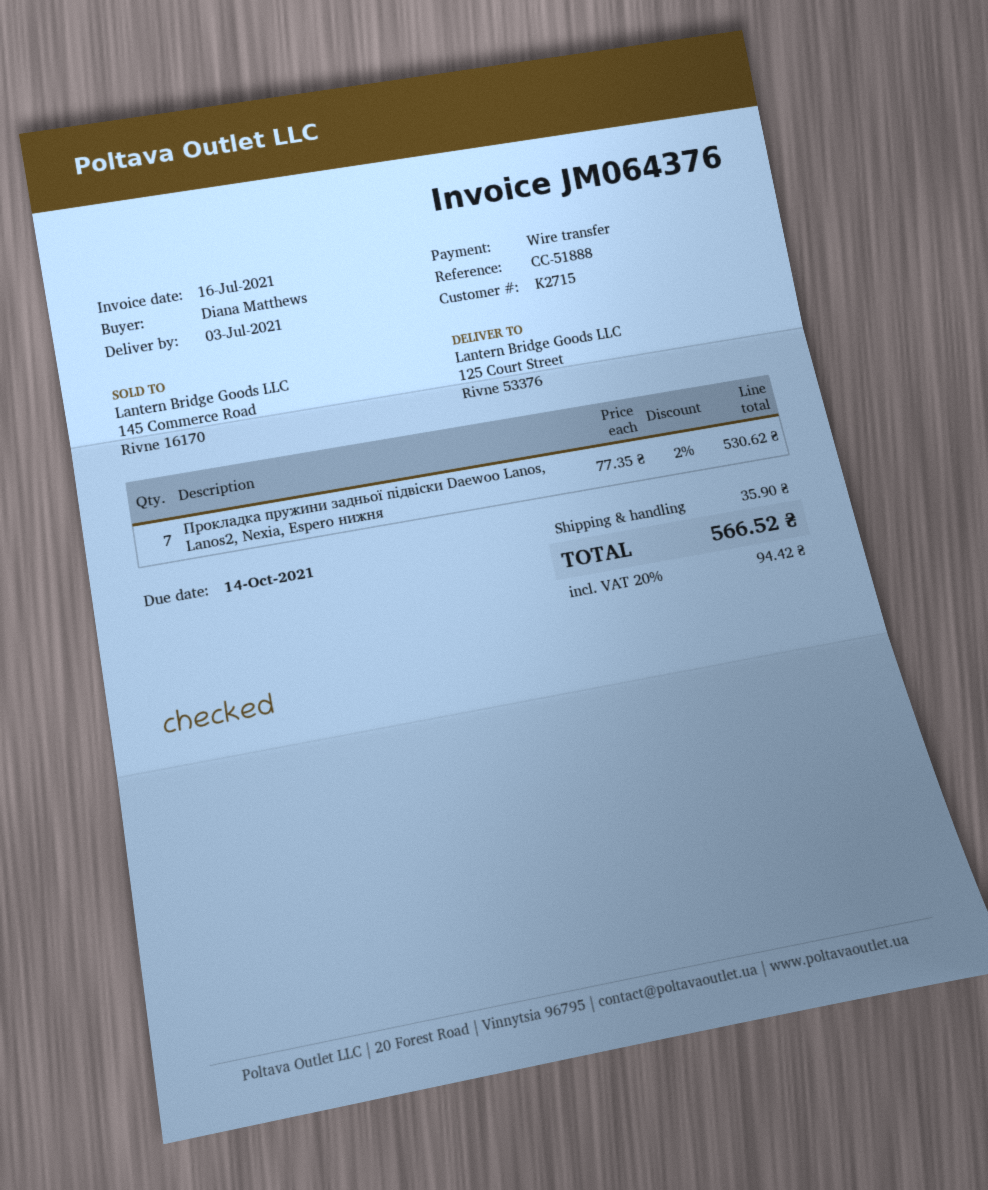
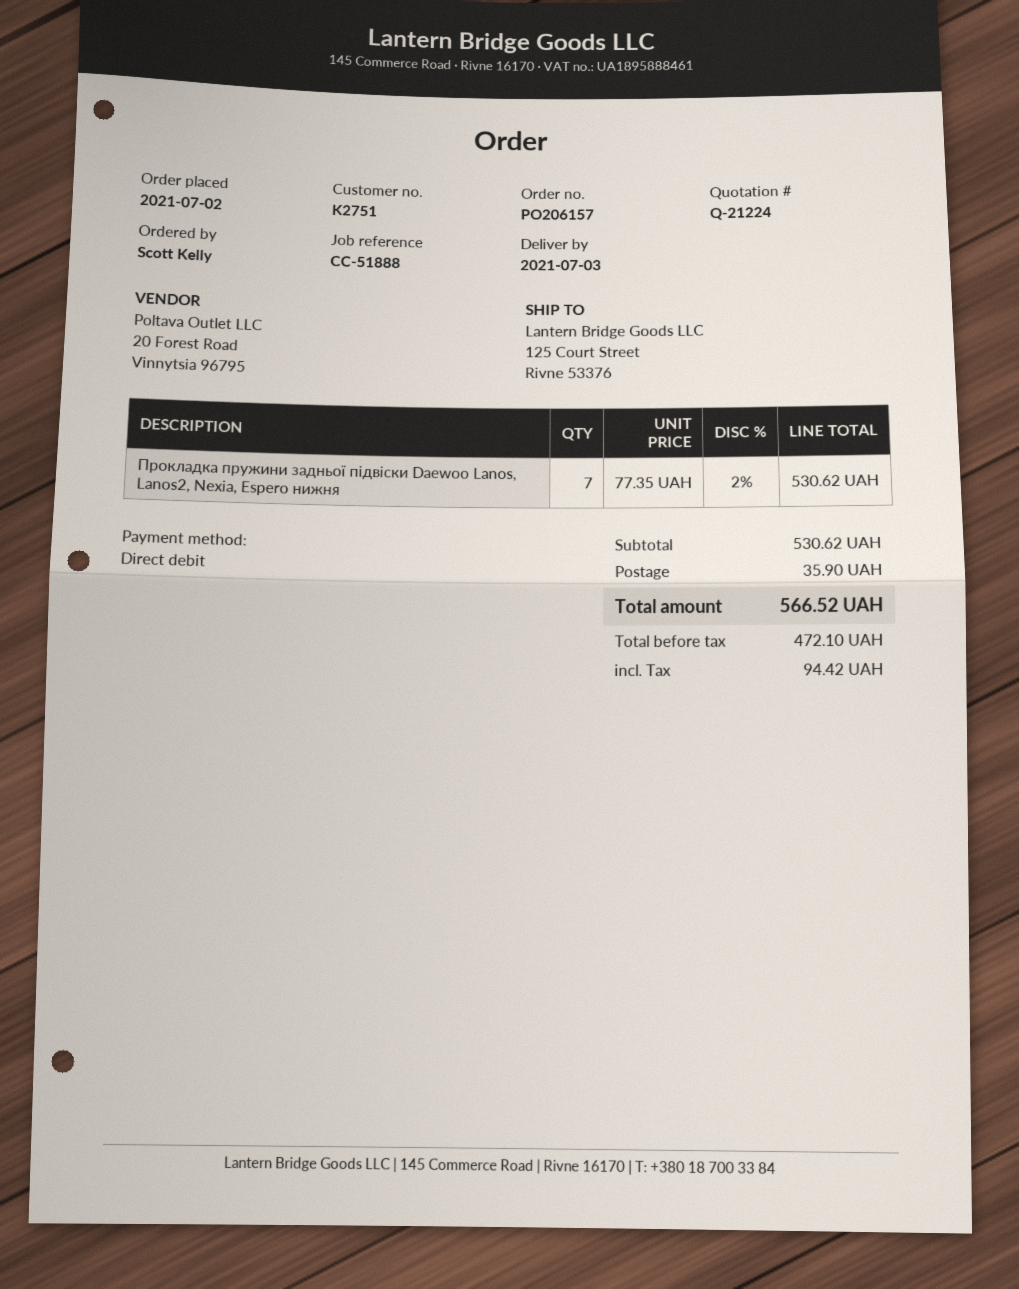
customer number: K2715 -> K2751
ordered by: Diana Matthews -> Scott Kelly
payment method: bank transfer -> direct debit

